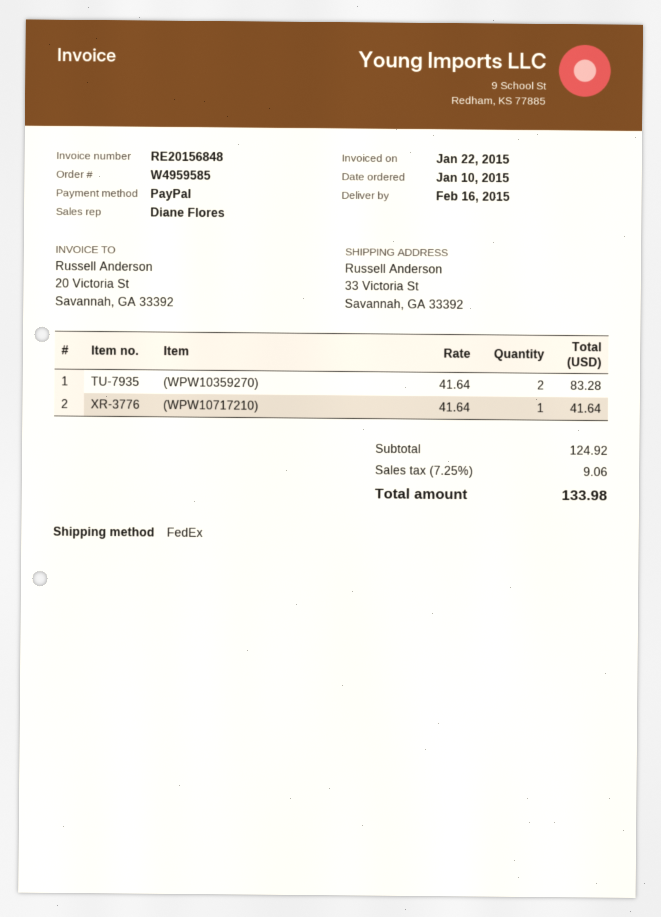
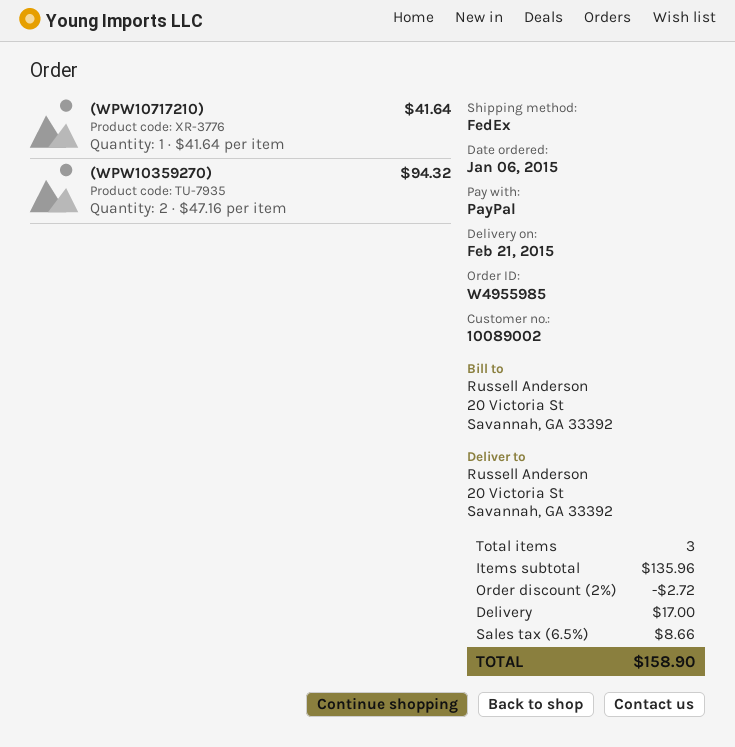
order number: W4959585 -> W4955985
order date: 2015-01-10 -> 2015-01-06
delivery date: 2015-02-16 -> 2015-02-21
ship to: 33 Victoria St, Savannah, GA 33392 -> 20 Victoria St, Savannah, GA 33392
(WPW10359270): 2 x 41.64 = 83.28 -> 2 x 47.16 = 94.32
subtotal: 124.92 -> 135.96
discount: none -> 2% = 2.72
shipping: none -> 17.00
tax: 7.25% = 9.06 -> 6.5% = 8.66
total: 133.98 -> 158.90

